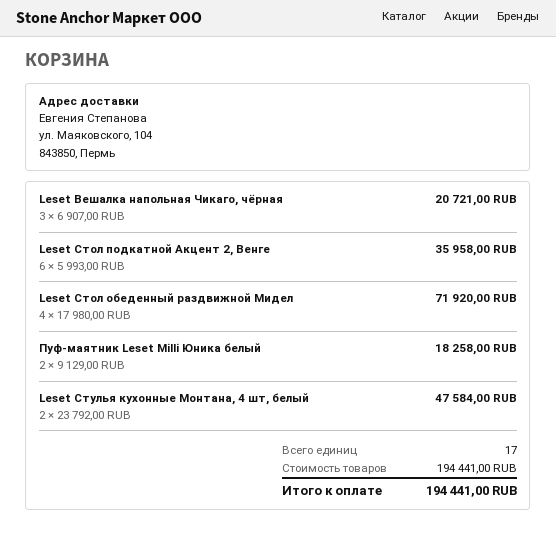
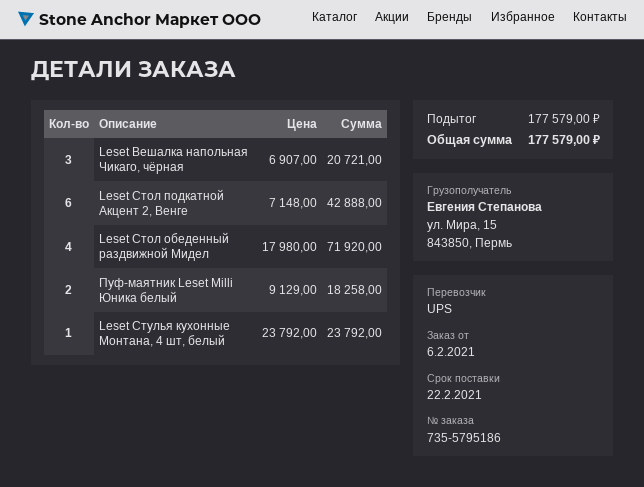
ship to: ул. Маяковского, 104, 843850, Пермь -> ул. Мира, 15, 843850, Пермь
Leset Стол подкатной Акцент 2, Венге: 6 x 5993.00 = 35958.00 -> 6 x 7148.00 = 42888.00
Leset Стулья кухонные Монтана, 4 шт, белый: 2 x 23792.00 = 47584.00 -> 1 x 23792.00 = 23792.00
subtotal: 194441.00 -> 177579.00
total: 194441.00 -> 177579.00

